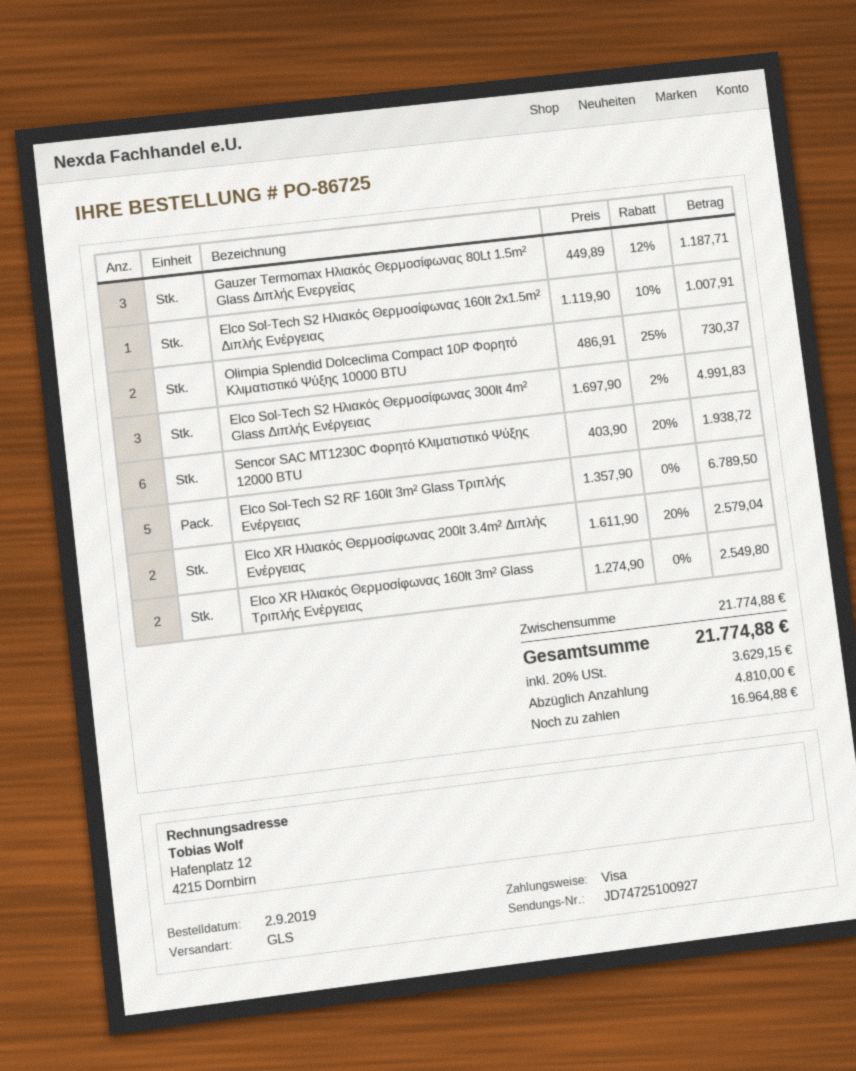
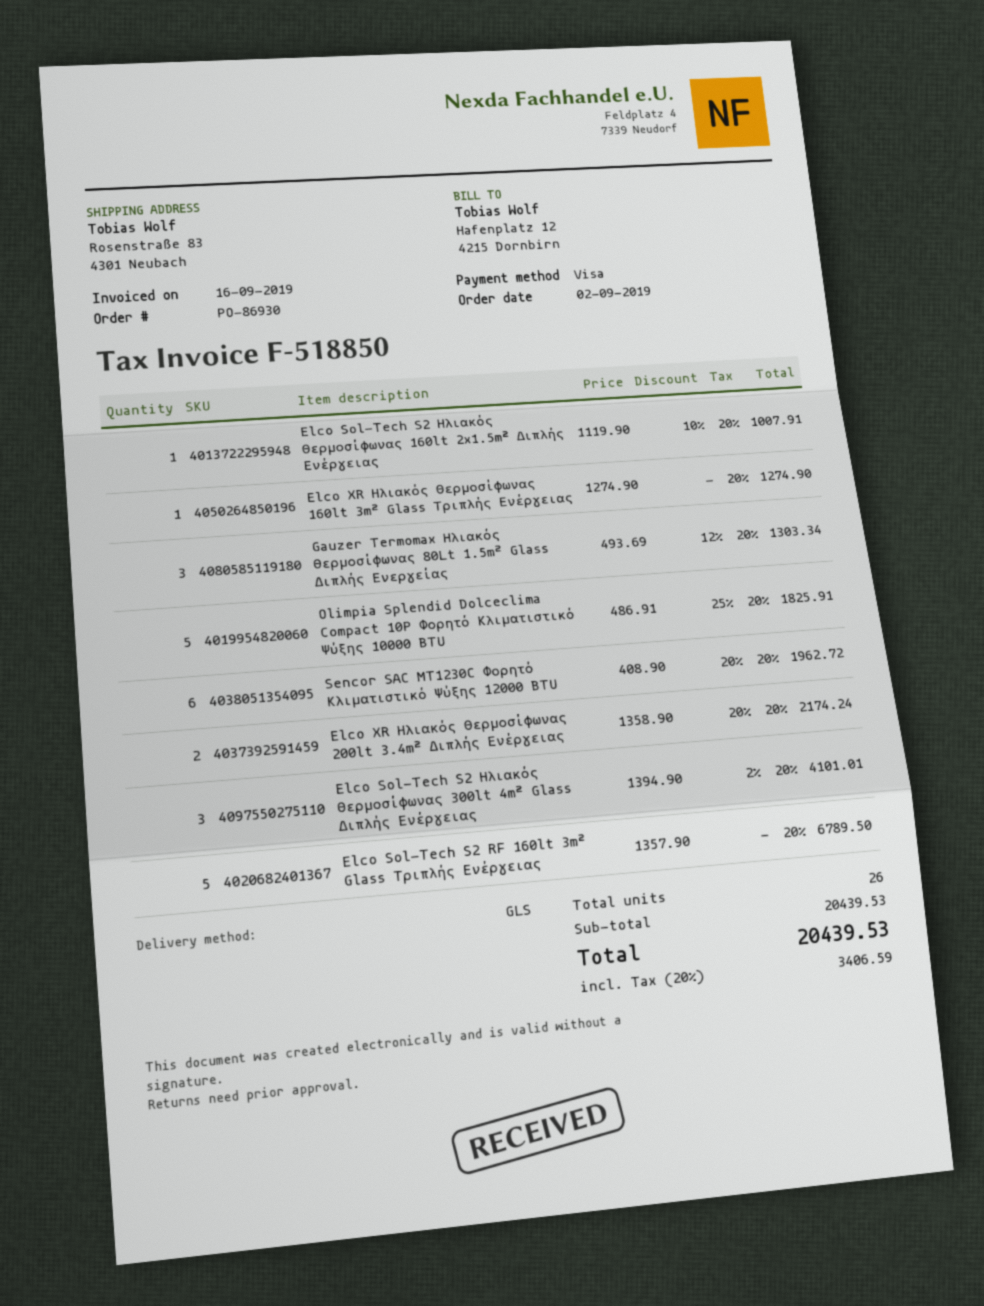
order number: PO-86725 -> PO-86930
Gauzer Termomax Ηλιακός Θερμοσίφωνας 80Lt 1.5m² Glass Διπλής Ενεργείας: 3 x 449.89 - 12% = 1187.71 -> 3 x 493.69 - 12% = 1303.34
Olimpia Splendid Dolceclima Compact 10P Φορητό Κλιματιστικό Ψύξης 10000 BTU: 2 x 486.91 - 25% = 730.37 -> 5 x 486.91 - 25% = 1825.91
Elco Sol-Tech S2 Ηλιακός Θερμοσίφωνας 300lt 4m² Glass Διπλής Ενέργειας: 3 x 1697.90 - 2% = 4991.83 -> 3 x 1394.90 - 2% = 4101.01
Sencor SAC MT1230C Φορητό Κλιματιστικό Ψύξης 12000 BTU: 6 x 403.90 - 20% = 1938.72 -> 6 x 408.90 - 20% = 1962.72
Elco XR Ηλιακός Θερμοσίφωνας 200lt 3.4m² Διπλής Ενέργειας: 2 x 1611.90 - 20% = 2579.04 -> 2 x 1358.90 - 20% = 2174.24
Elco XR Ηλιακός Θερμοσίφωνας 160lt 3m² Glass Τριπλής Ενέργειας: 2 x 1274.90 = 2549.80 -> 1 x 1274.90 = 1274.90
subtotal: 21774.88 -> 20439.53
tax: 20% = 3629.15 -> 20% = 3406.59
total: 21774.88 -> 20439.53

